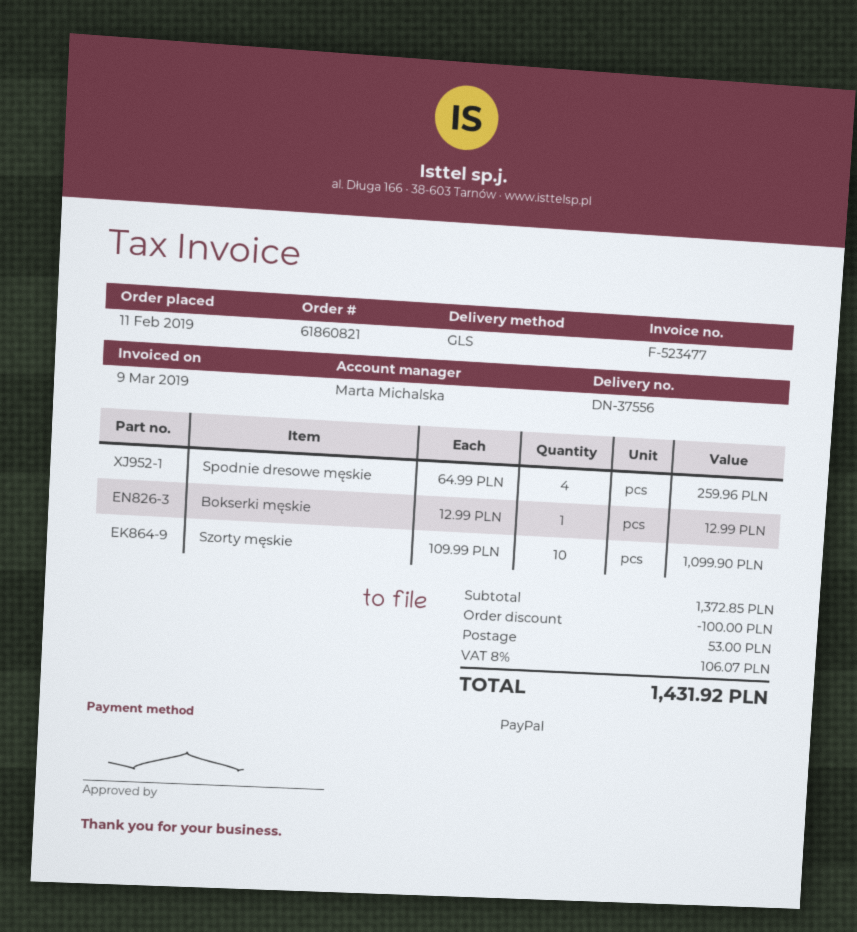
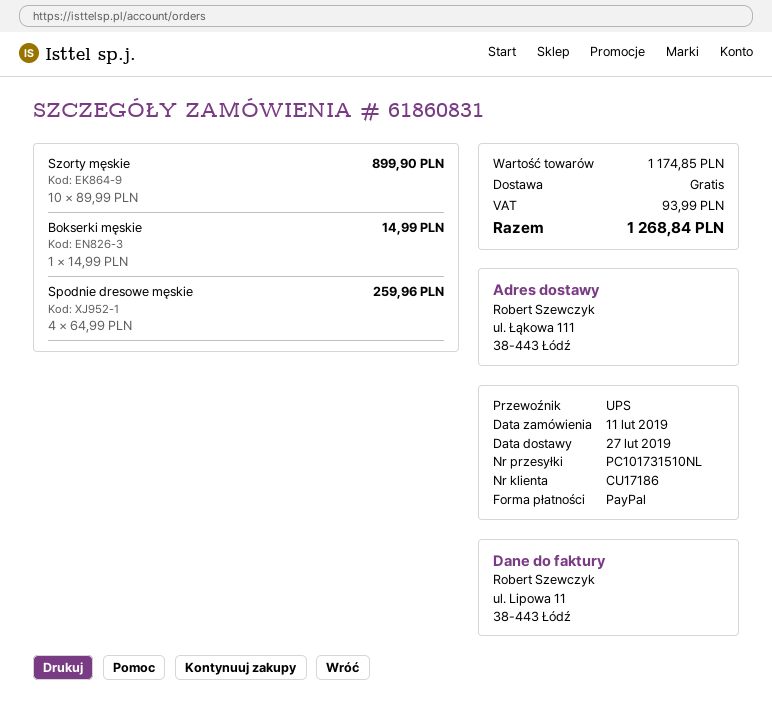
order number: 61860821 -> 61860831
shipping method: GLS -> UPS
Bokserki męskie: 1 x 12.99 = 12.99 -> 1 x 14.99 = 14.99
Szorty męskie: 10 x 109.99 = 1099.90 -> 10 x 89.99 = 899.90
subtotal: 1372.85 -> 1174.85
discount: 100.00 -> none
shipping: 53.00 -> 0.00
tax: 106.07 -> 93.99
total: 1431.92 -> 1268.84

